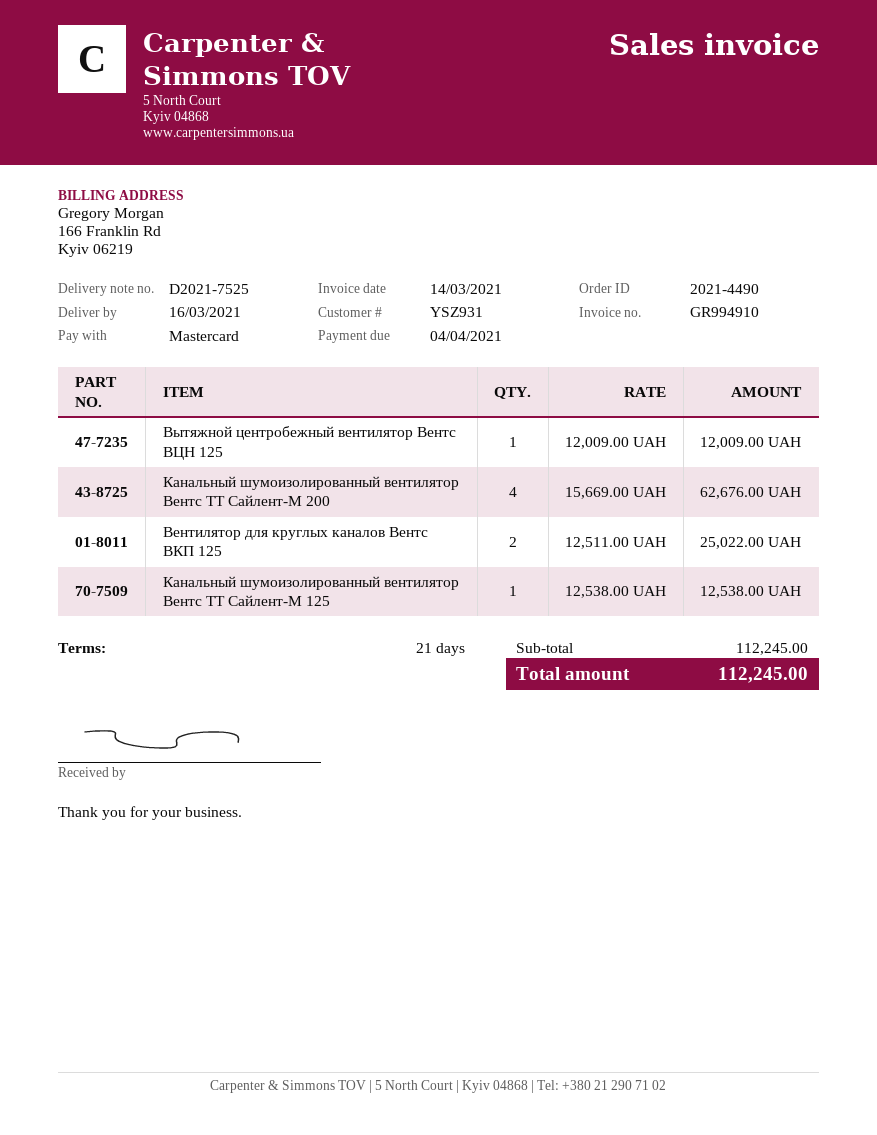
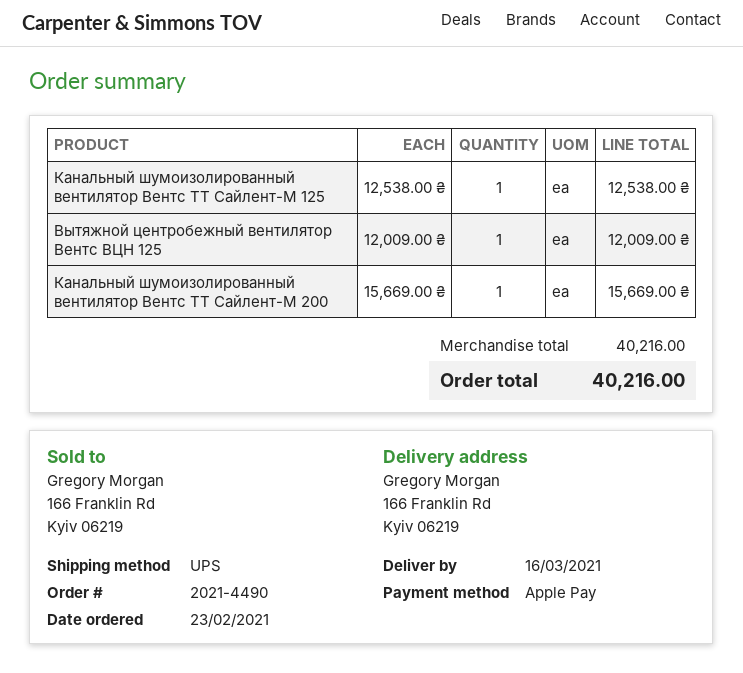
payment method: Mastercard -> Apple Pay
Канальный шумоизолированный вентилятор Вентс ТТ Сайлент-М 200: 4 x 15669.00 = 62676.00 -> 1 x 15669.00 = 15669.00
Вентилятор для круглых каналов Вентс ВКП 125: 2 x 12511.00 = 25022.00 -> none
subtotal: 112245.00 -> 40216.00
total: 112245.00 -> 40216.00

